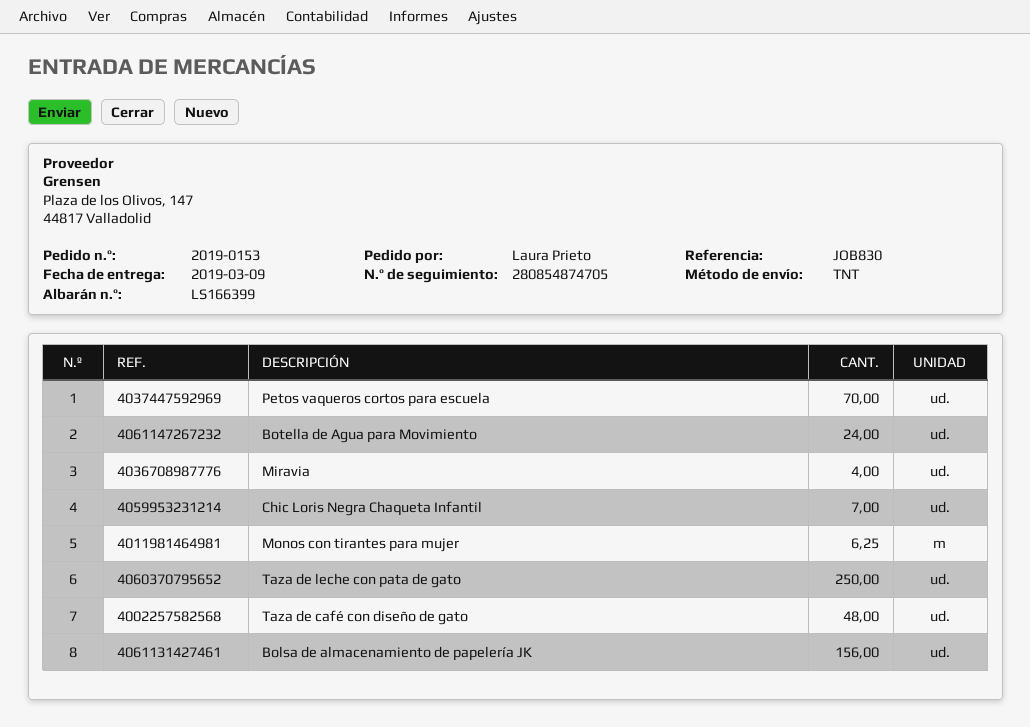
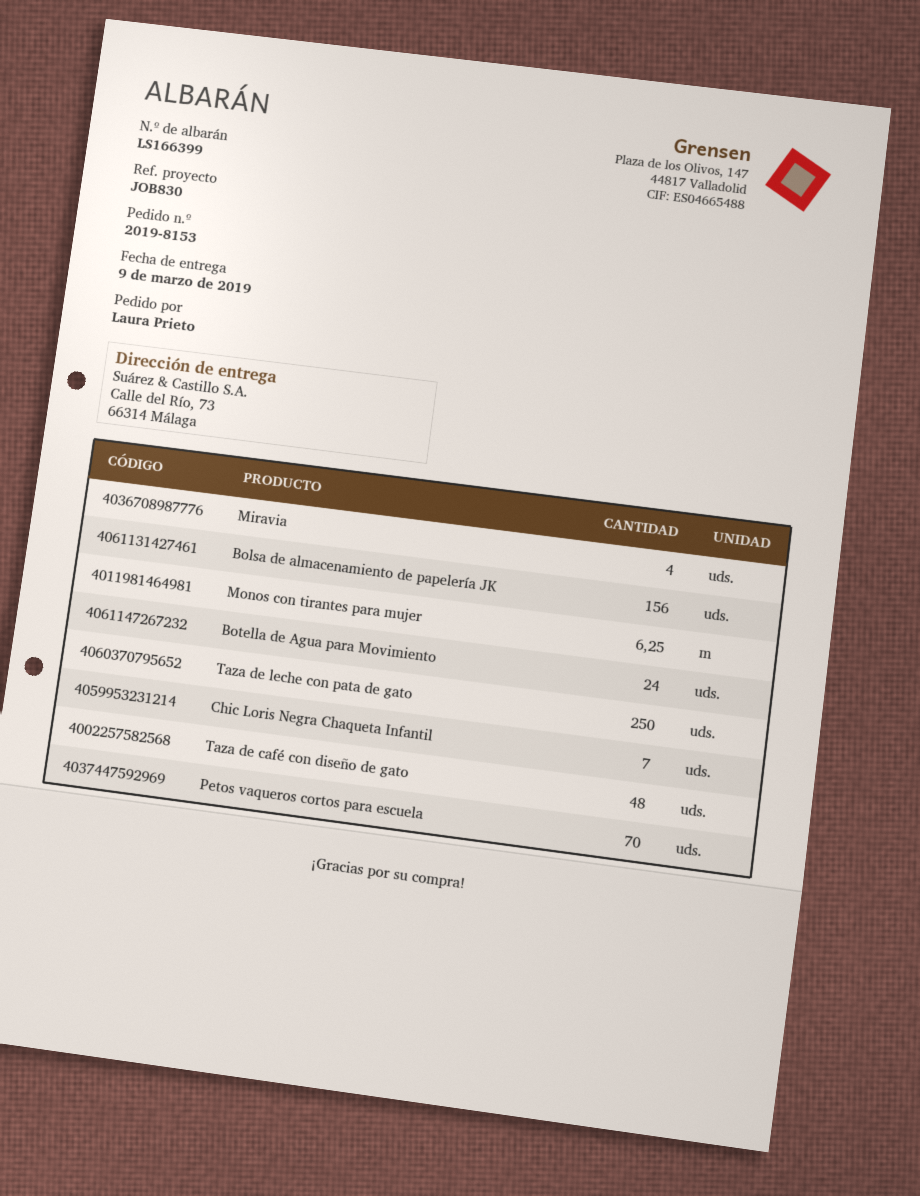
order number: 2019-0153 -> 2019-8153

